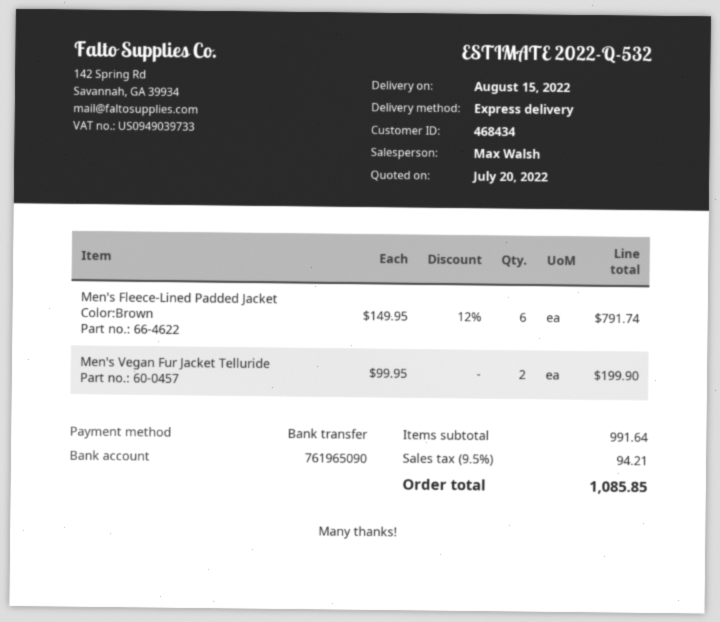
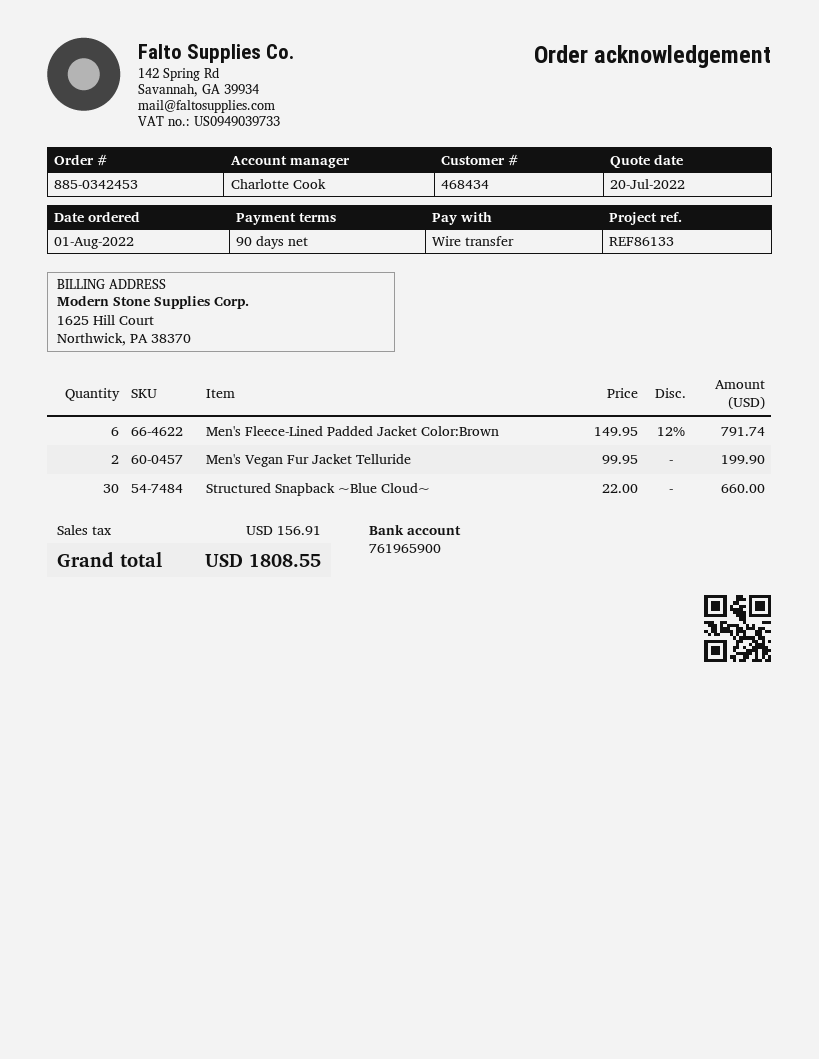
sales rep: Max Walsh -> Charlotte Cook
bank account: 761965090 -> 761965900
Structured Snapback ~Blue Cloud~: none -> 30 x 22.00 = 660.00
tax: 94.21 -> 156.91
total: 1085.85 -> 1808.55

